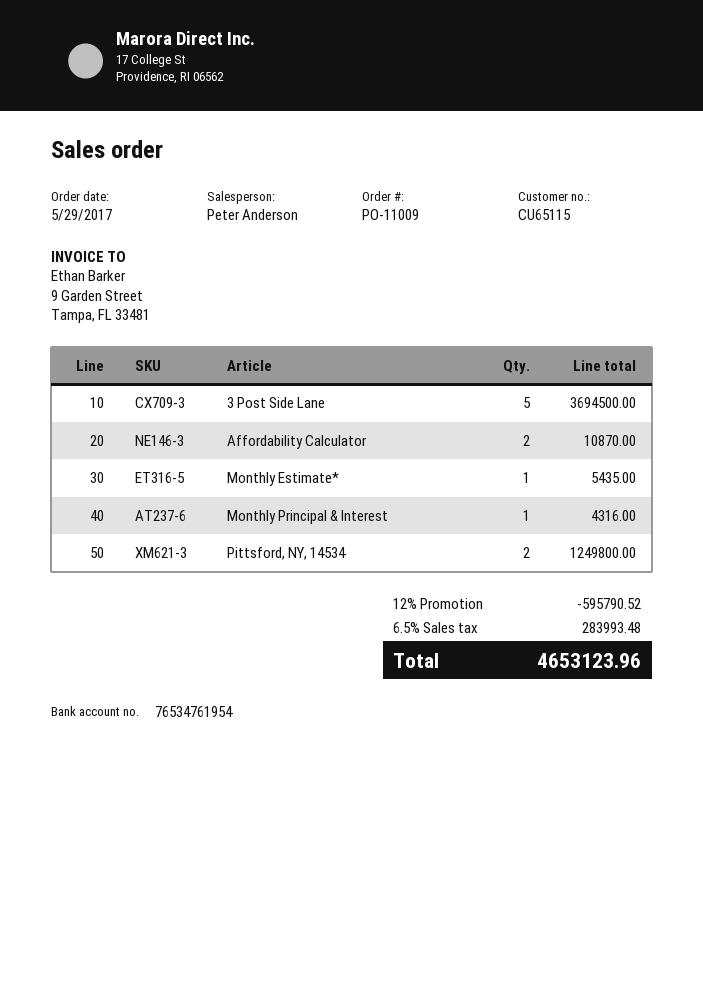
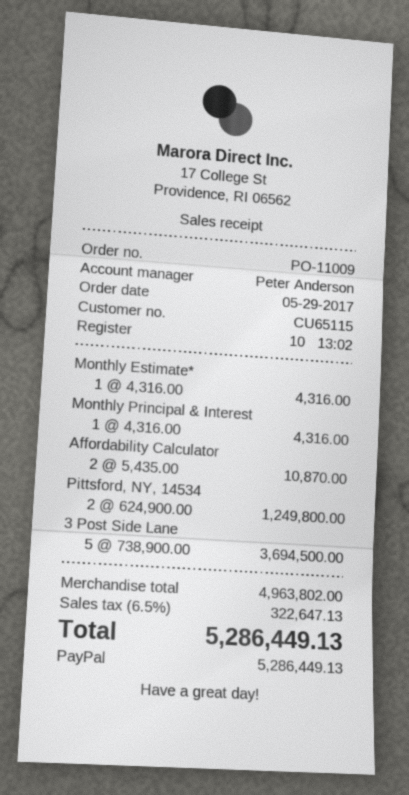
Monthly Estimate*: 1 for 5435.00 -> 1 for 4316.00
discount: 12% = 595790.52 -> none
tax: 6.5% = 283993.48 -> 6.5% = 322647.13
total: 4653123.96 -> 5286449.13

